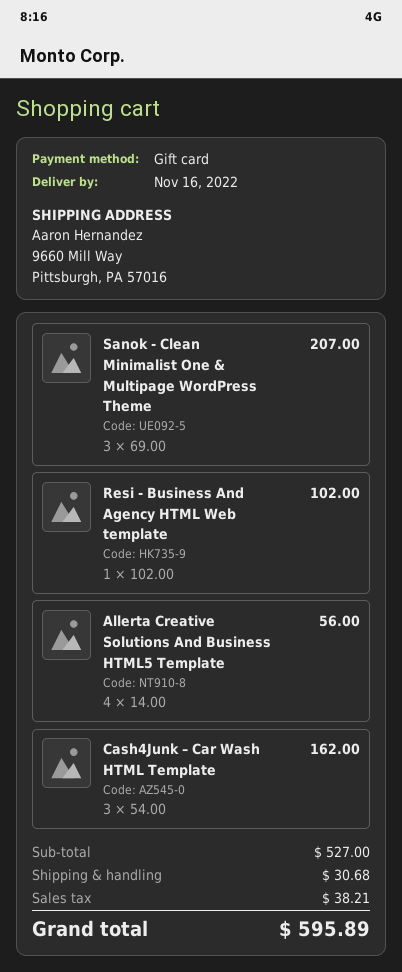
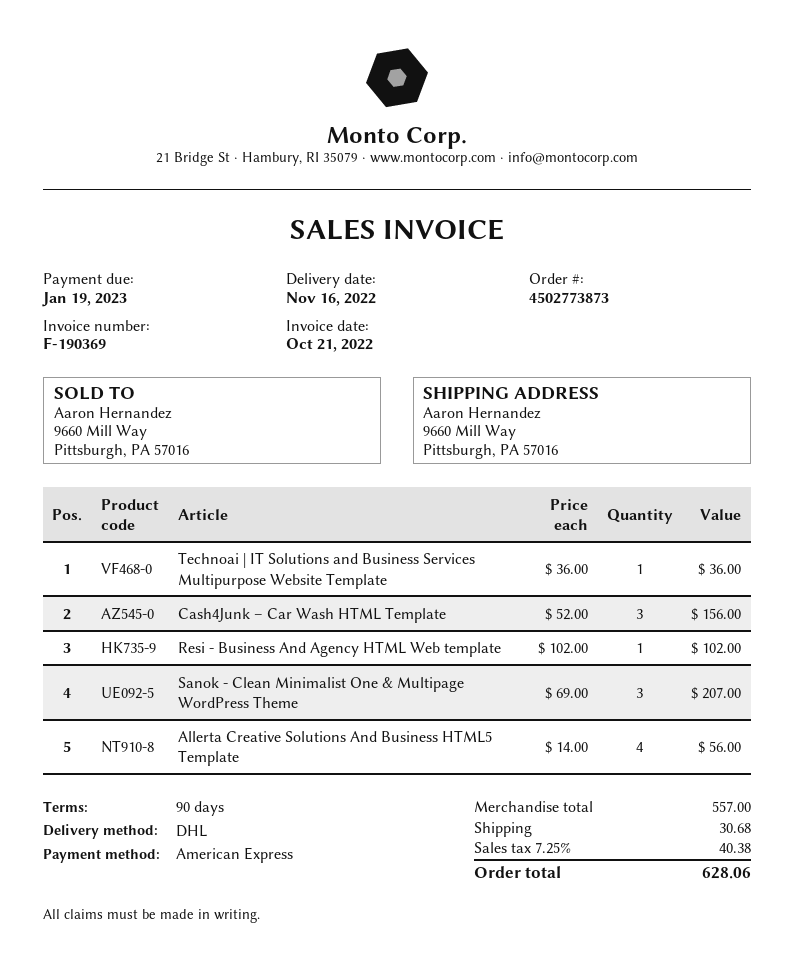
payment method: gift card -> American Express
Cash4Junk – Car Wash HTML Template: 3 x 54.00 = 162.00 -> 3 x 52.00 = 156.00
Technoai | IT Solutions and Business Services Multipurpose Website Template: none -> 1 x 36.00 = 36.00
subtotal: 527.00 -> 557.00
tax: 38.21 -> 40.38
total: 595.89 -> 628.06

